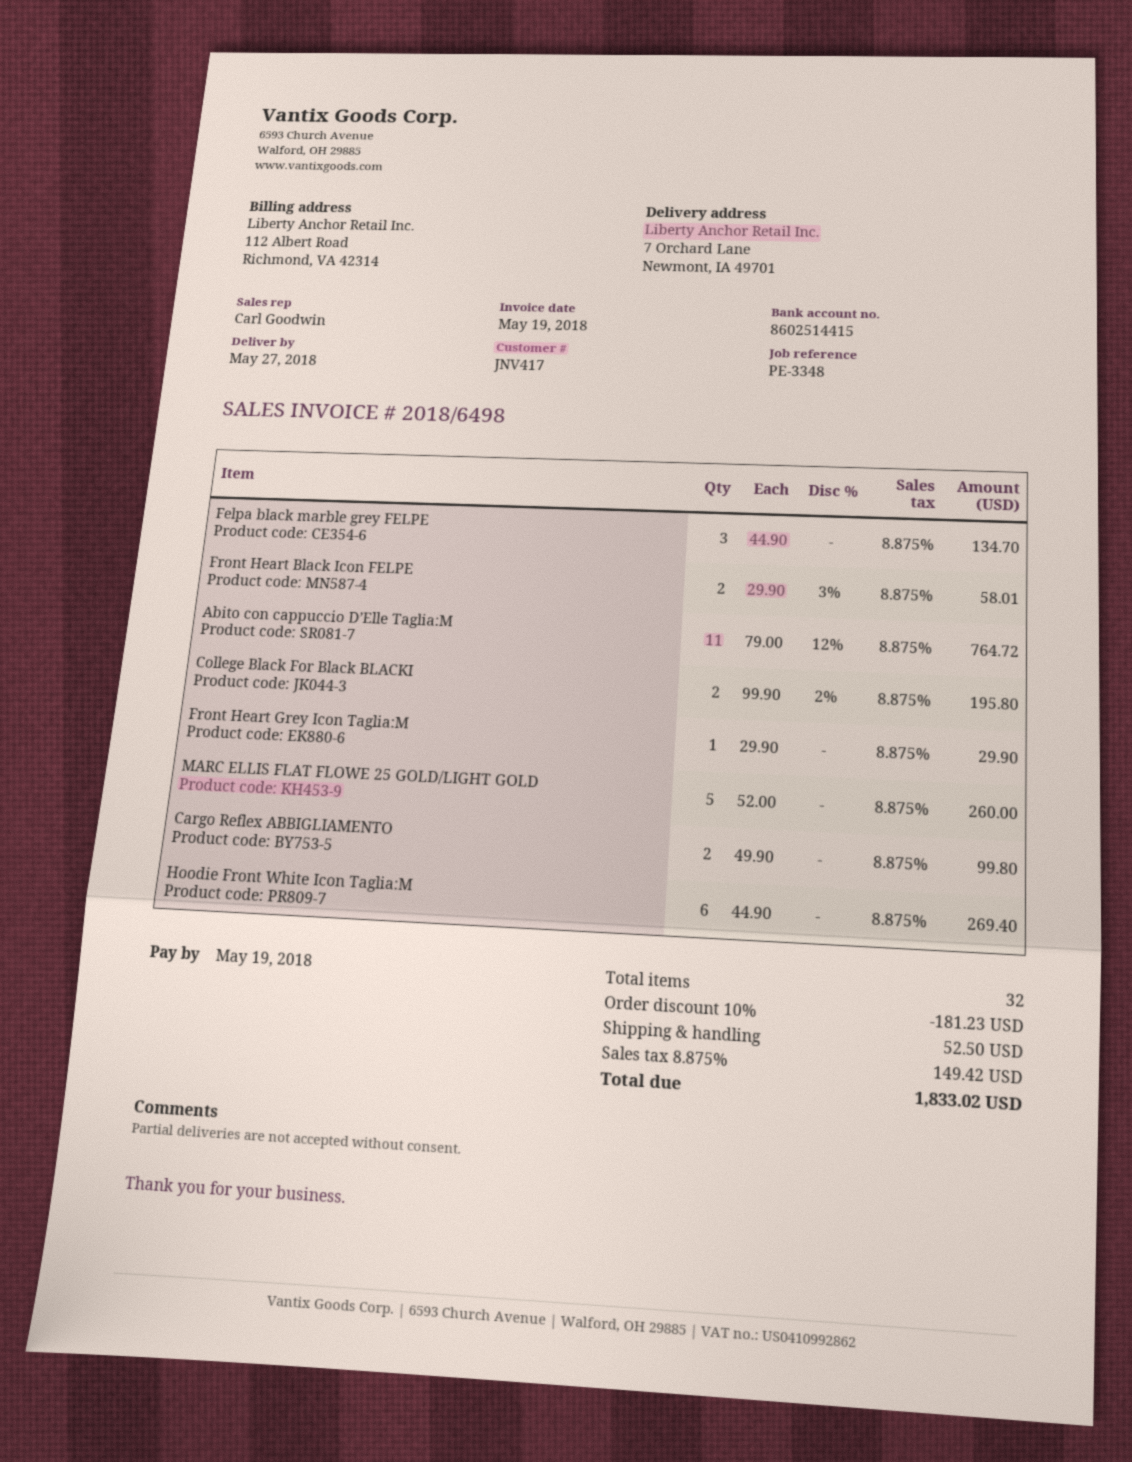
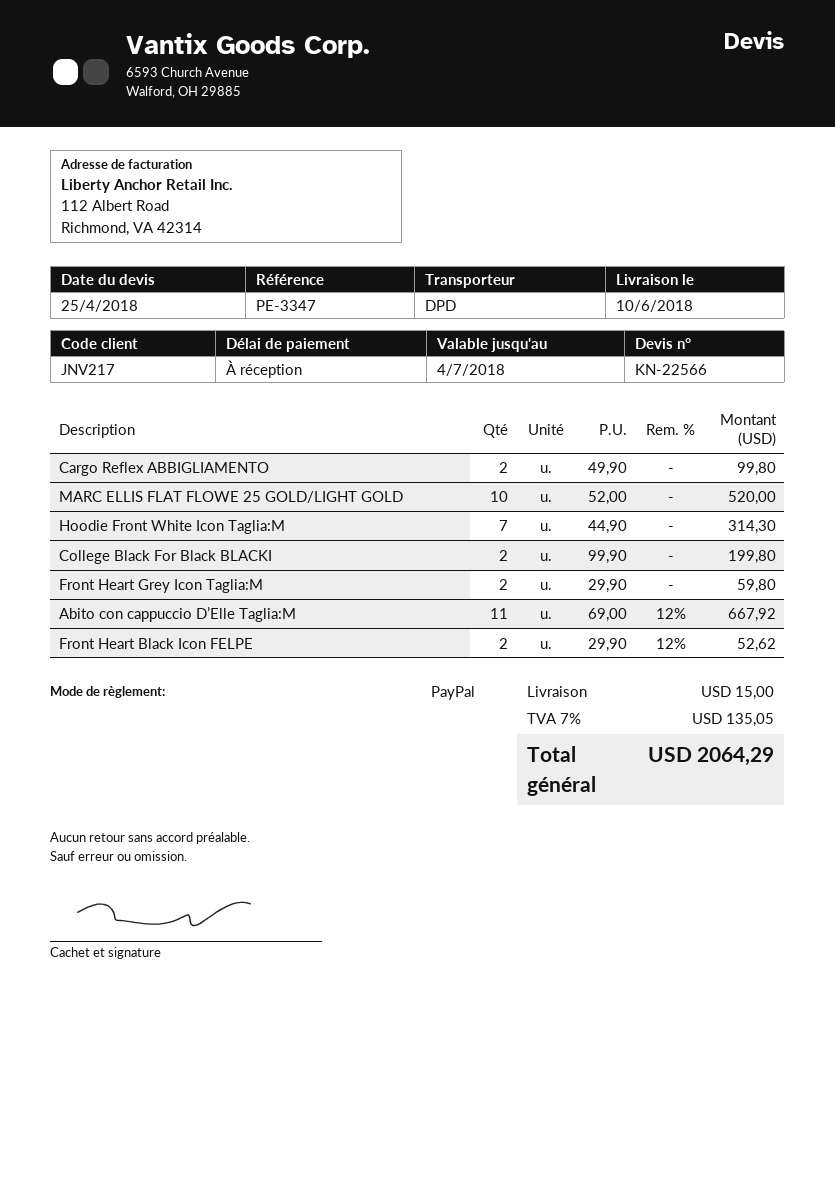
delivery date: 2018-05-27 -> 2018-06-10
customer number: JNV417 -> JNV217
reference: PE-3348 -> PE-3347
Felpa black marble grey FELPE: 3 x 44.90 = 134.70 -> none
Front Heart Black Icon FELPE: 2 x 29.90 - 3% = 58.01 -> 2 x 29.90 - 12% = 52.62
Abito con cappuccio D’Elle Taglia:M: 11 x 79.00 - 12% = 764.72 -> 11 x 69.00 - 12% = 667.92
College Black For Black BLACKI: 2 x 99.90 - 2% = 195.80 -> 2 x 99.90 = 199.80
Front Heart Grey Icon Taglia:M: 1 x 29.90 = 29.90 -> 2 x 29.90 = 59.80
MARC ELLIS FLAT FLOWE 25 GOLD/LIGHT GOLD: 5 x 52.00 = 260.00 -> 10 x 52.00 = 520.00
Hoodie Front White Icon Taglia:M: 6 x 44.90 = 269.40 -> 7 x 44.90 = 314.30
discount: 10% = 181.23 -> none
shipping: 52.50 -> 15.00
tax: 8.875% = 149.42 -> 7% = 135.05
total: 1833.02 -> 2064.29

